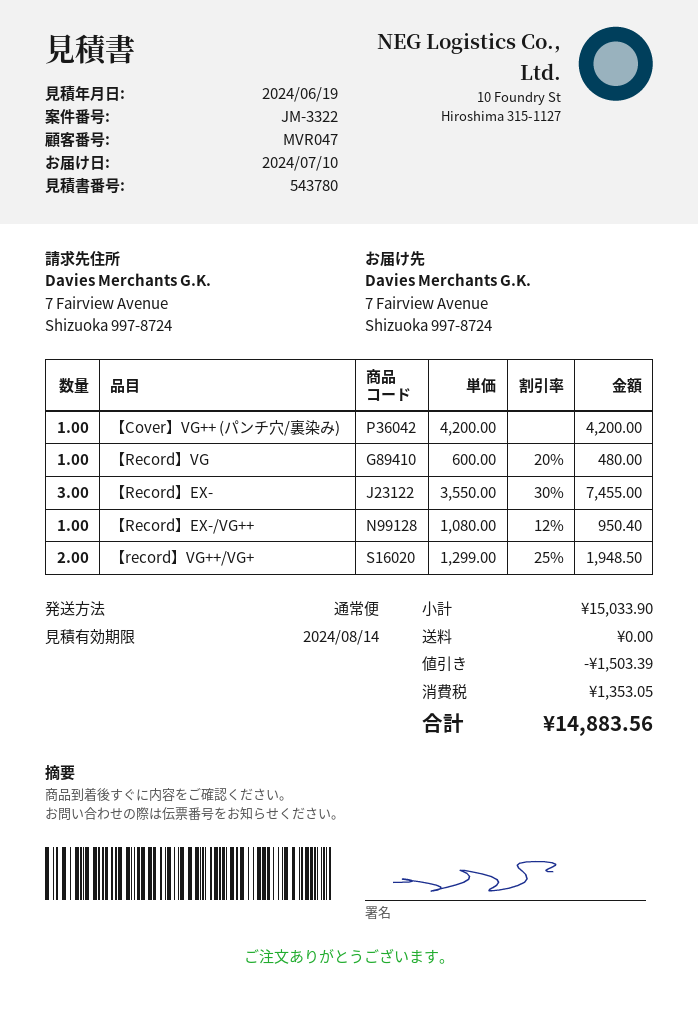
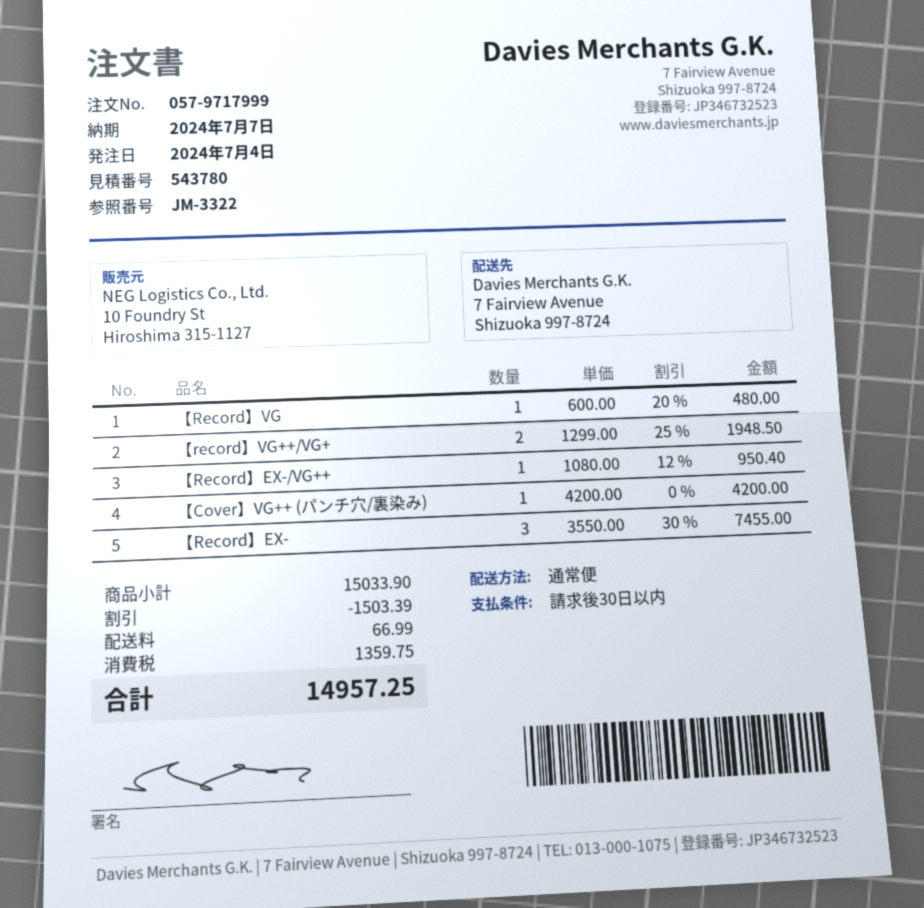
delivery date: 2024-07-10 -> 2024-07-07
shipping: 0.00 -> 66.99
tax: 1353.05 -> 1359.75
total: 14883.56 -> 14957.25

